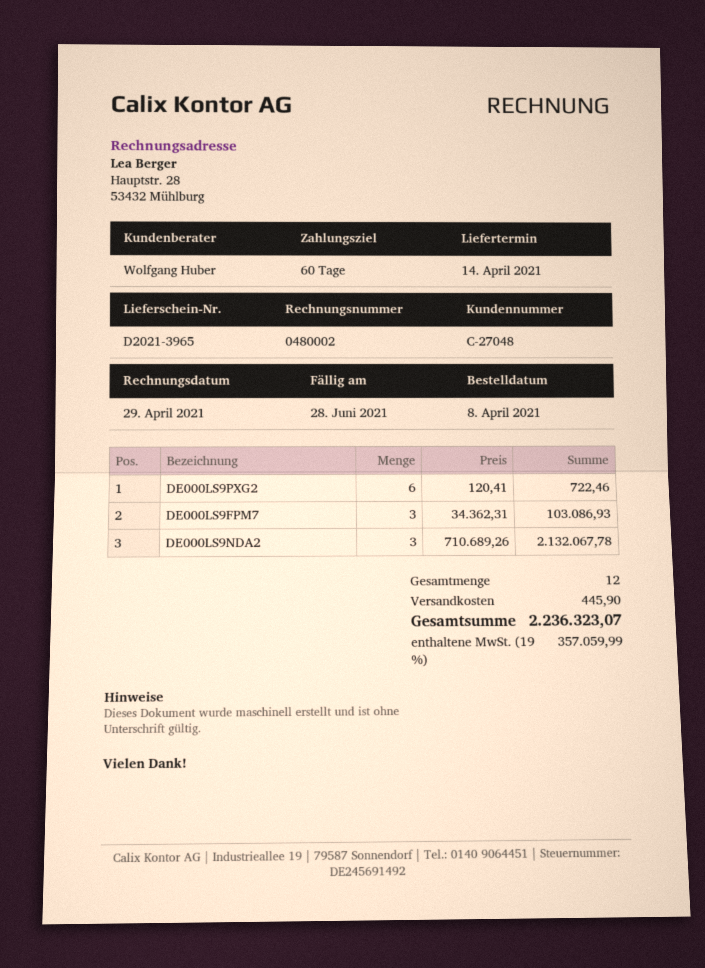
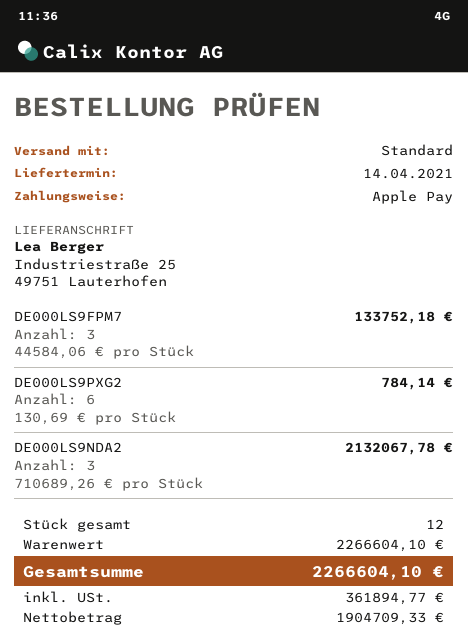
DE000LS9PXG2: 6 x 120.41 = 722.46 -> 6 x 130.69 = 784.14
DE000LS9FPM7: 3 x 34362.31 = 103086.93 -> 3 x 44584.06 = 133752.18
shipping: 445.90 -> none
tax: 357059.99 -> 361894.77
total: 2236323.07 -> 2266604.10

